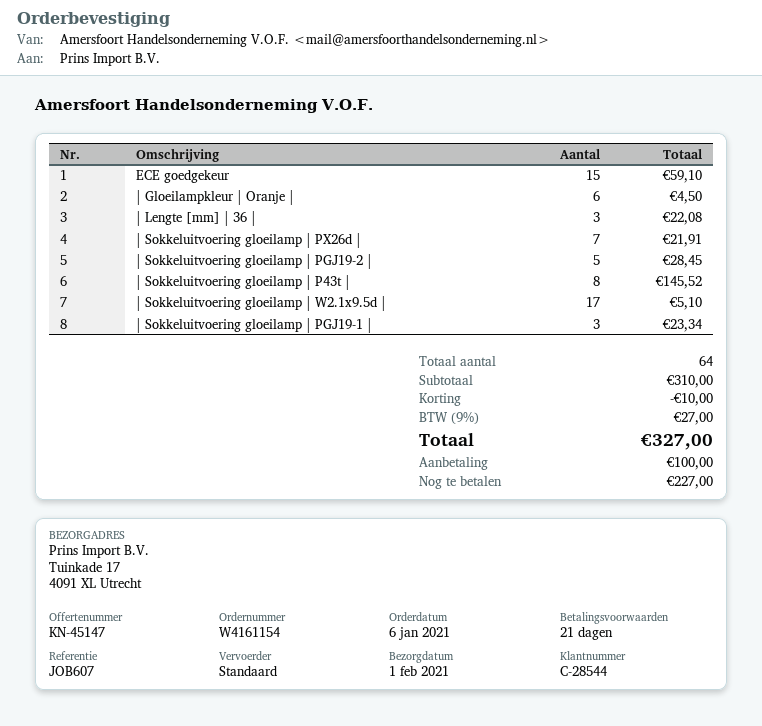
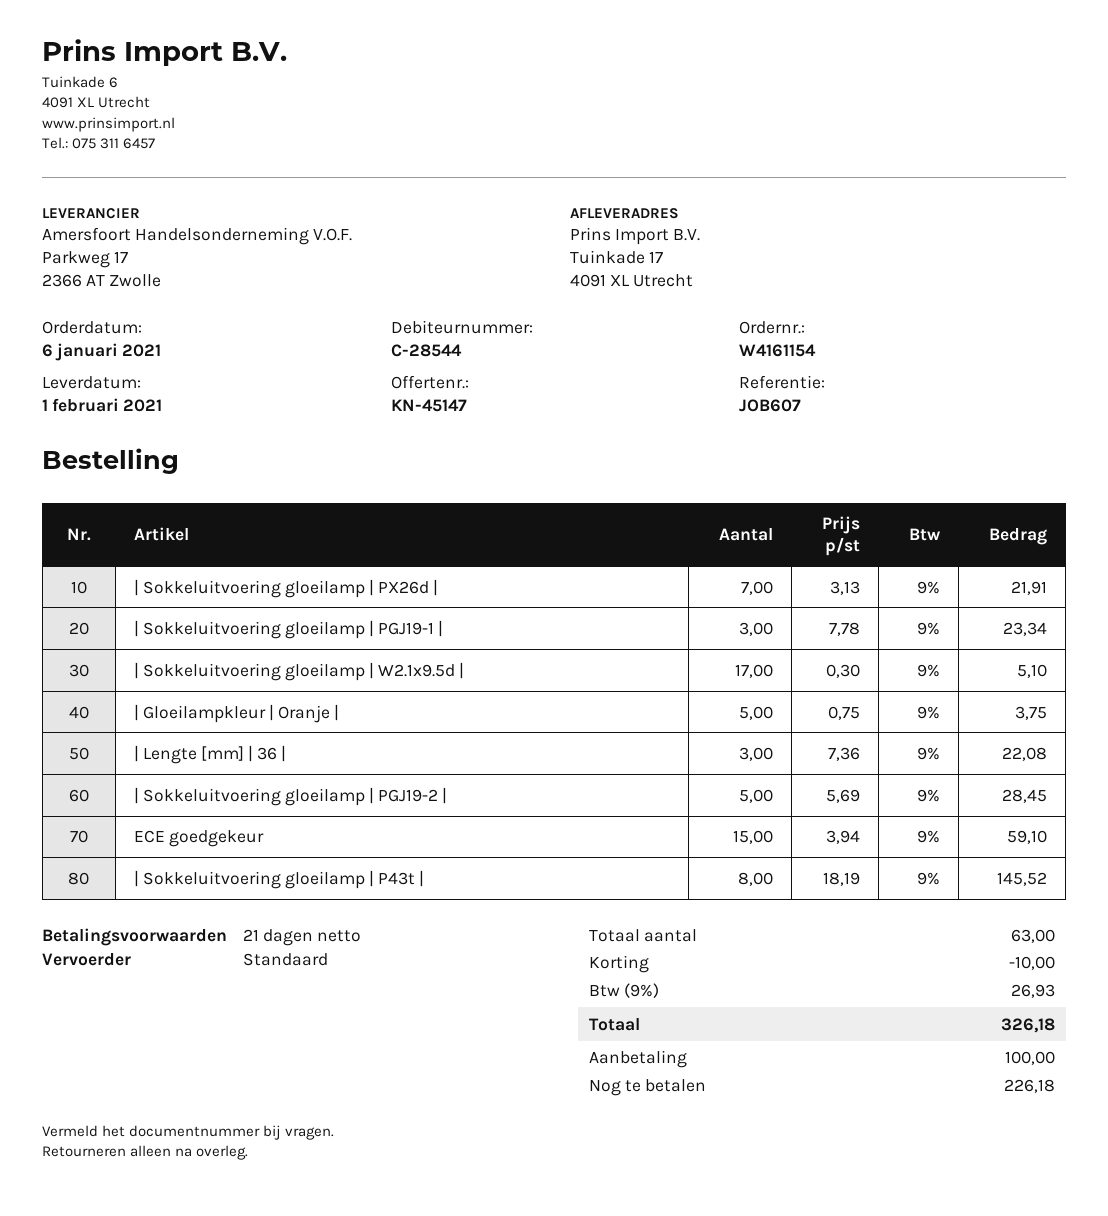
| Gloeilampkleur | Oranje |: 6 for 4.50 -> 5 for 3.75
total quantity: 64 -> 63
tax: 9% = 27.00 -> 9% = 26.93
total: 327.00 -> 326.18
balance: 227.00 -> 226.18

